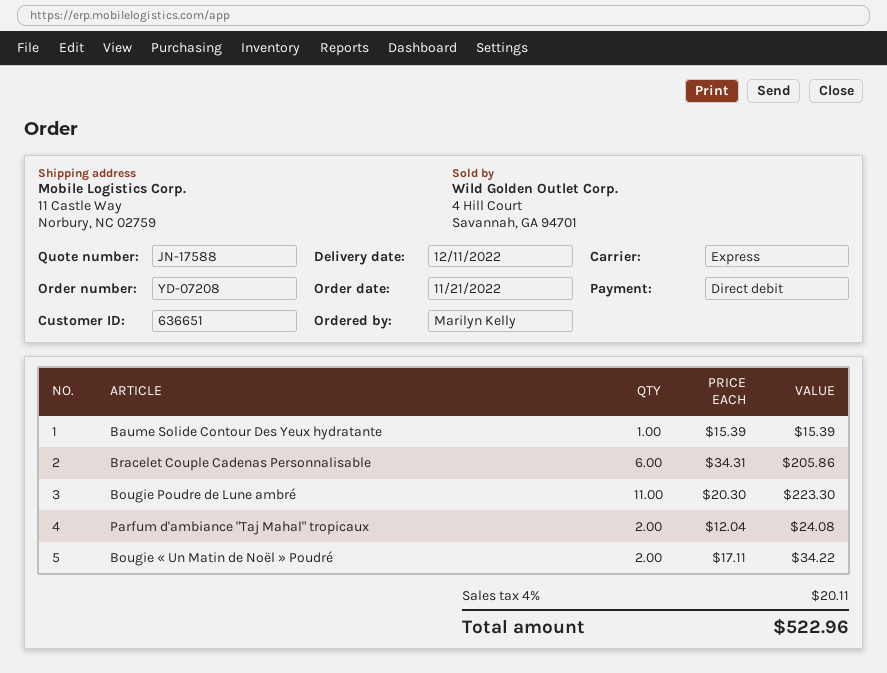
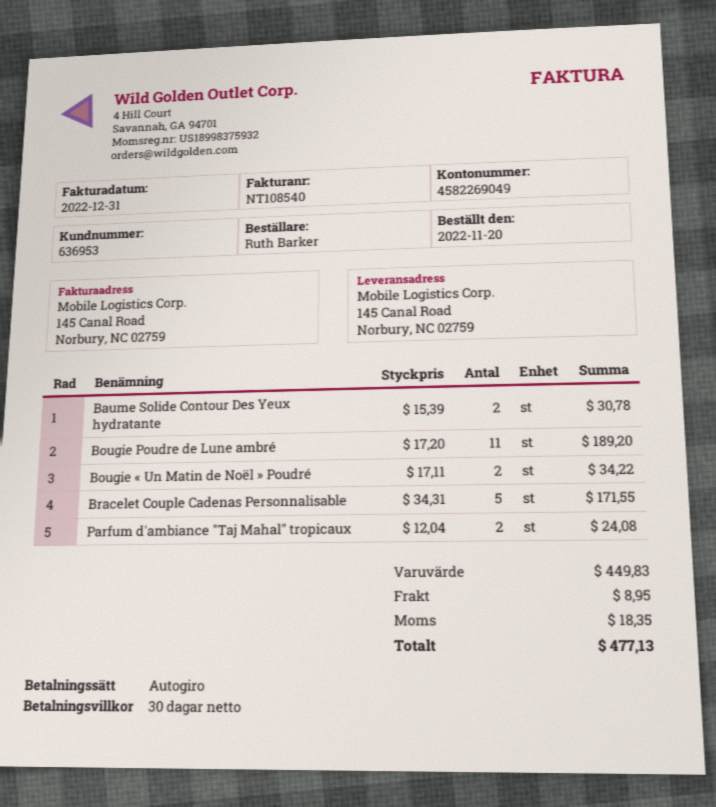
order date: 2022-11-21 -> 2022-11-20
customer number: 636651 -> 636953
ordered by: Marilyn Kelly -> Ruth Barker
ship to: 11 Castle Way, Norbury, NC 02759 -> 145 Canal Road, Norbury, NC 02759
Baume Solide Contour Des Yeux hydratante: 1 x 15.39 = 15.39 -> 2 x 15.39 = 30.78
Bracelet Couple Cadenas Personnalisable: 6 x 34.31 = 205.86 -> 5 x 34.31 = 171.55
Bougie Poudre de Lune ambré: 11 x 20.30 = 223.30 -> 11 x 17.20 = 189.20
shipping: none -> 8.95
tax: 20.11 -> 18.35
total: 522.96 -> 477.13

